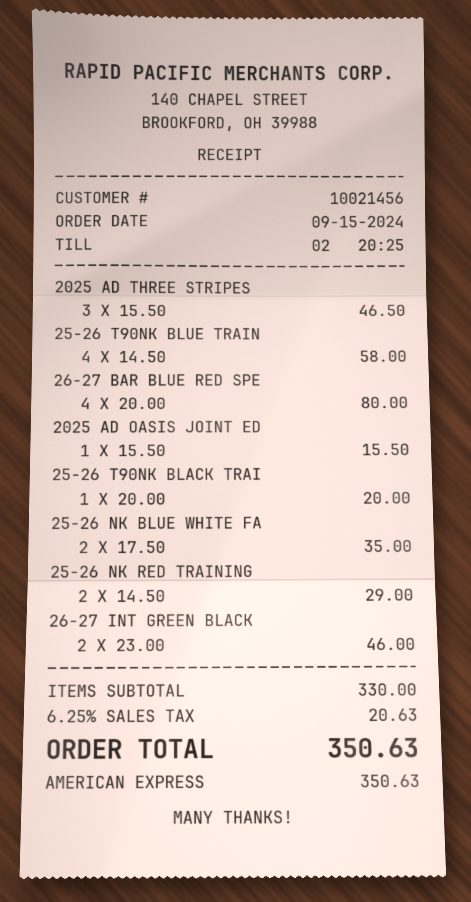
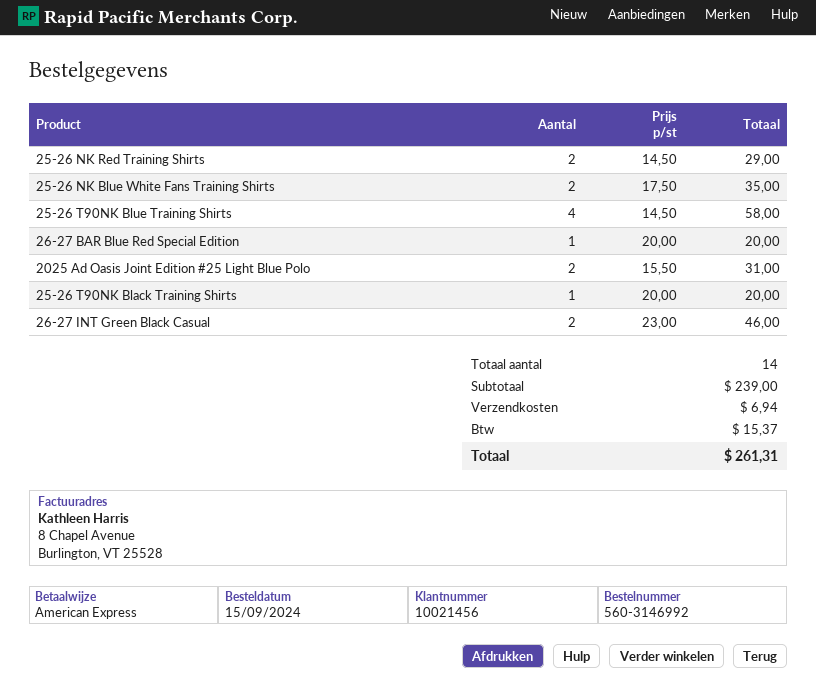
2025 AD THREE STRIPES: 3 x 15.50 = 46.50 -> none
26-27 BAR BLUE RED SPE: 4 x 20.00 = 80.00 -> 1 x 20.00 = 20.00
2025 AD OASIS JOINT ED: 1 x 15.50 = 15.50 -> 2 x 15.50 = 31.00
subtotal: 330.00 -> 239.00
shipping: none -> 6.94
tax: 20.63 -> 15.37
total: 350.63 -> 261.31

